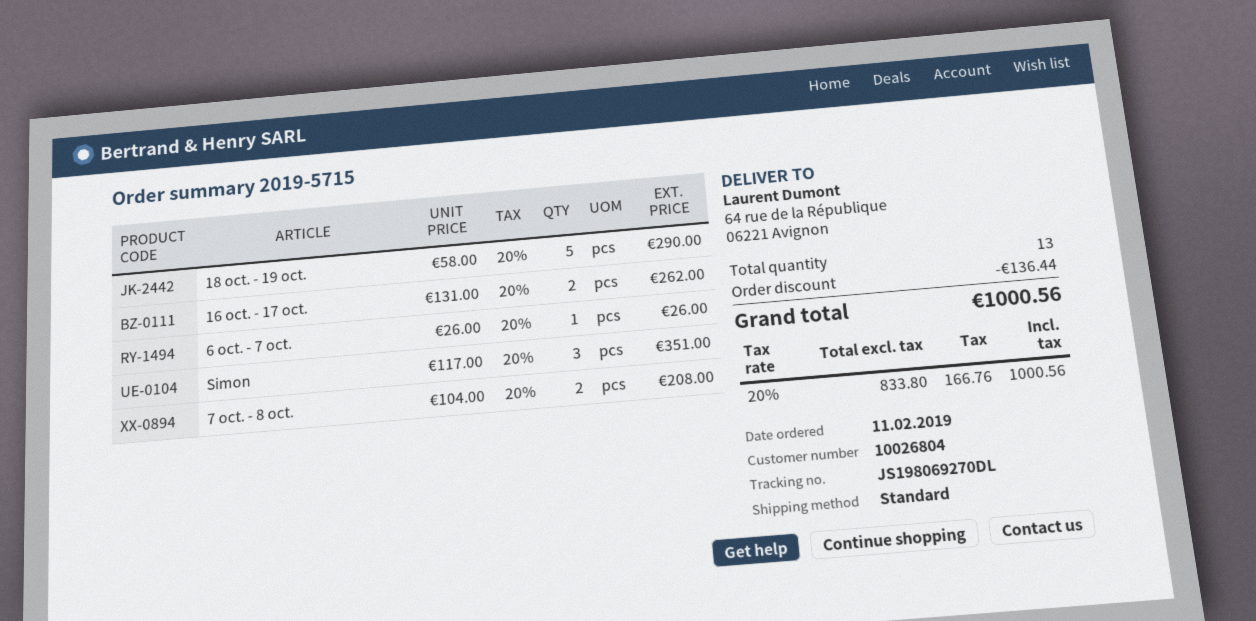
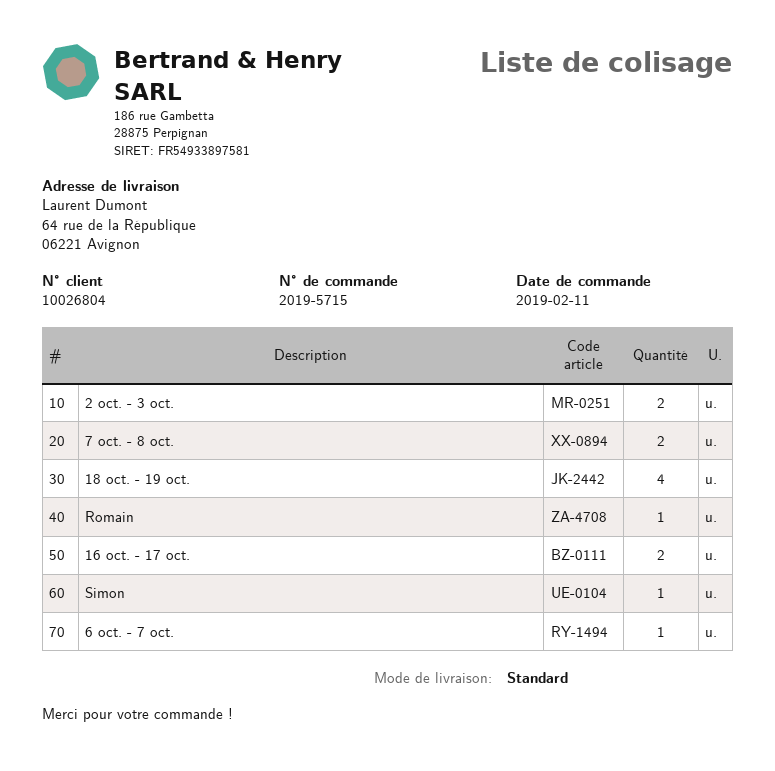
18 oct. - 19 oct.: 5 -> 4
Simon: 3 -> 1
2 oct. - 3 oct.: none -> 2
Romain: none -> 1

